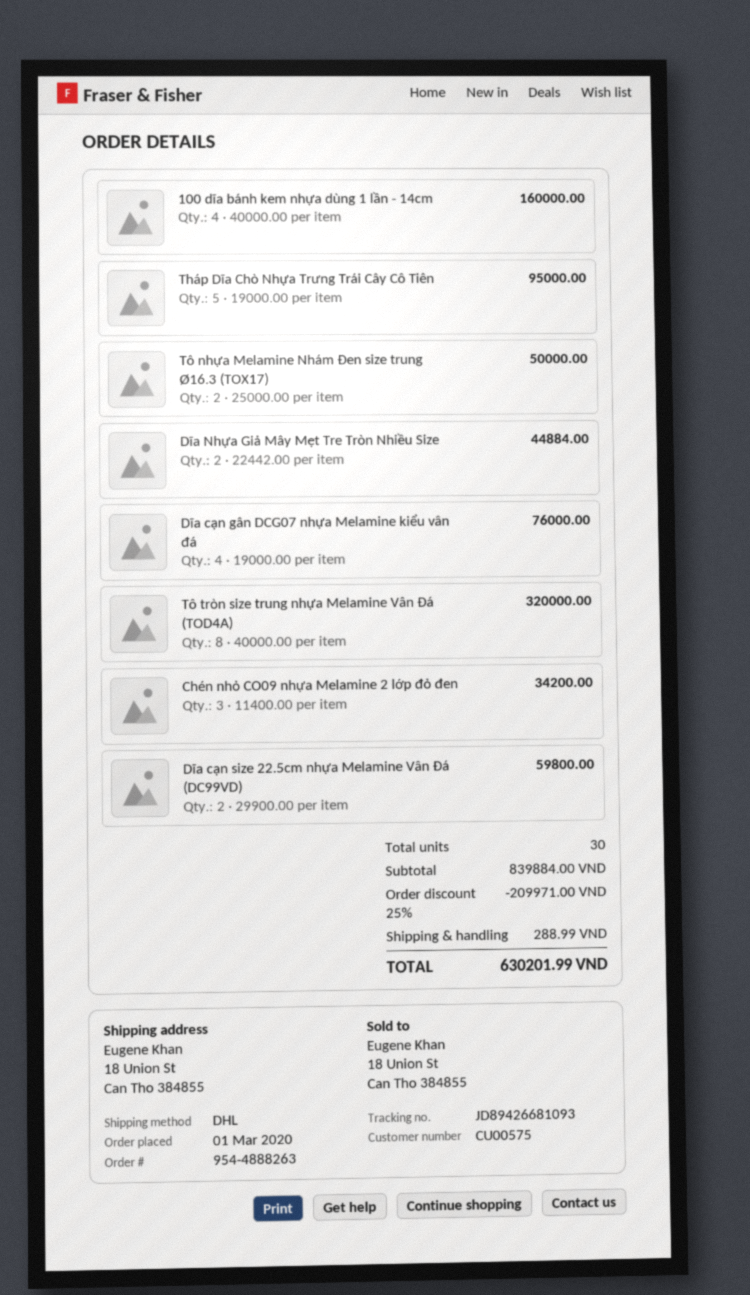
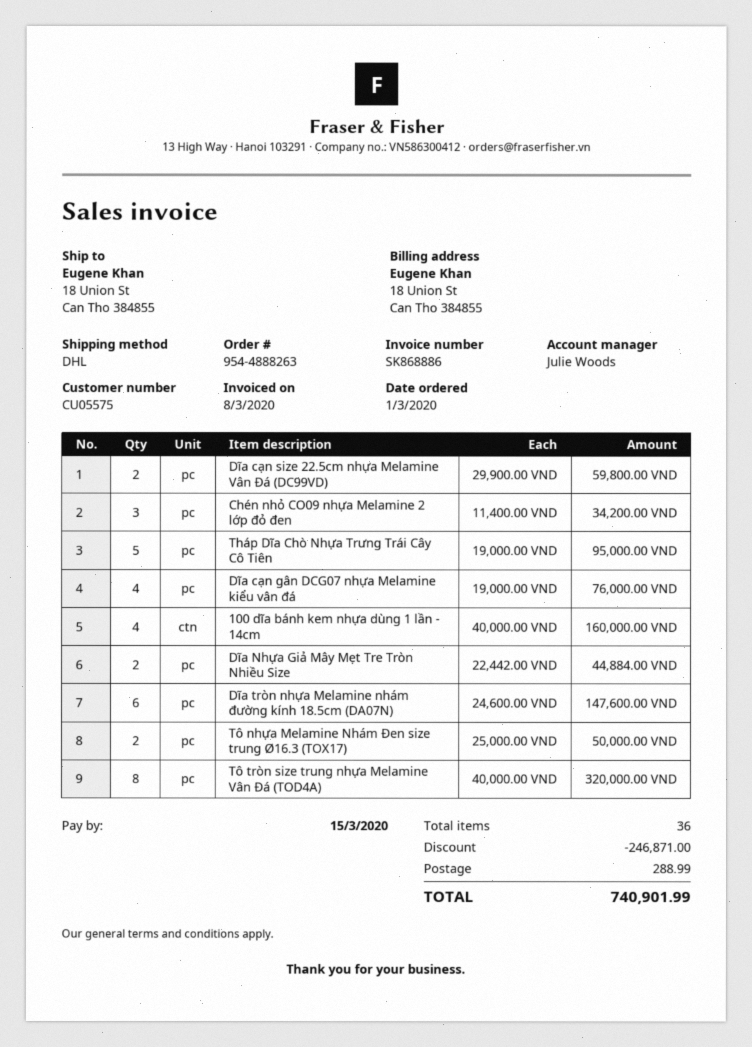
customer number: CU00575 -> CU05575
Dĩa tròn nhựa Melamine nhám đường kính 18.5cm (DA07N): none -> 6 x 24600.00 = 147600.00
total quantity: 30 -> 36
discount: 209971.00 -> 246871.00
total: 630201.99 -> 740901.99

